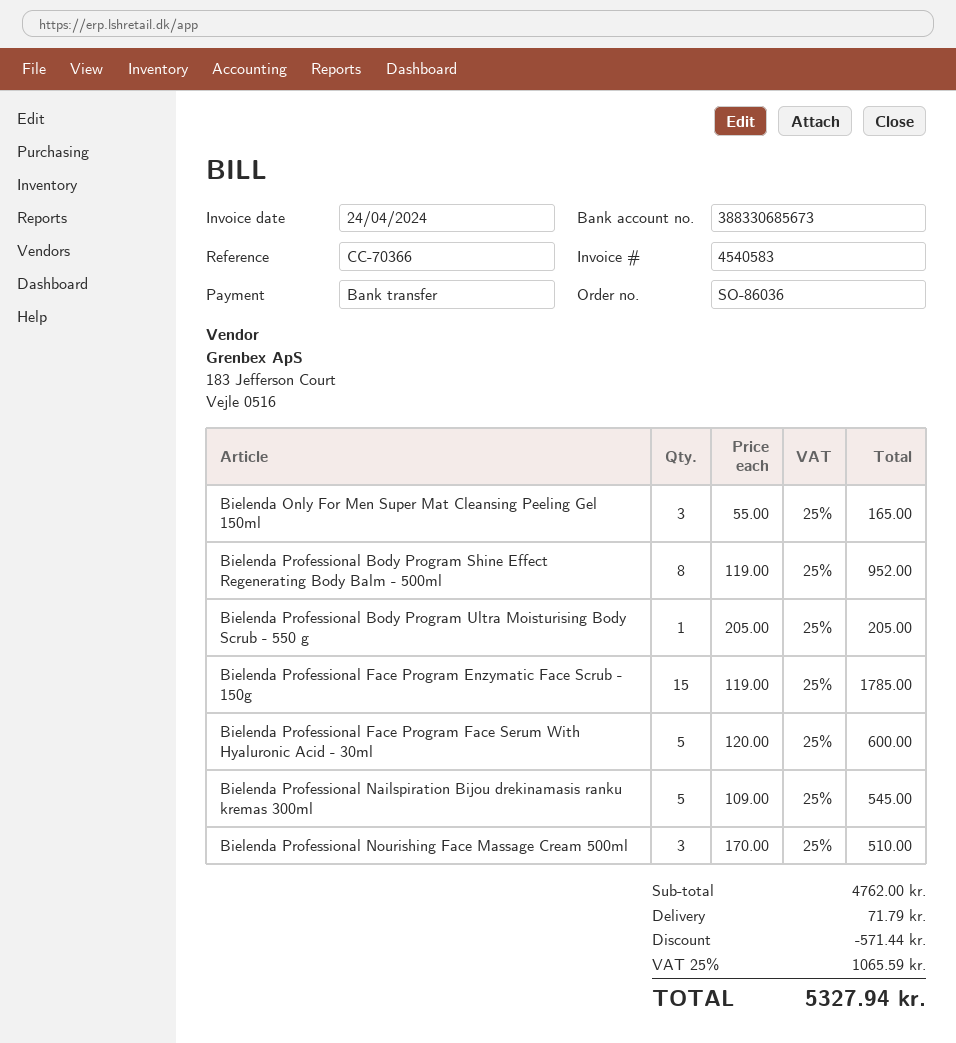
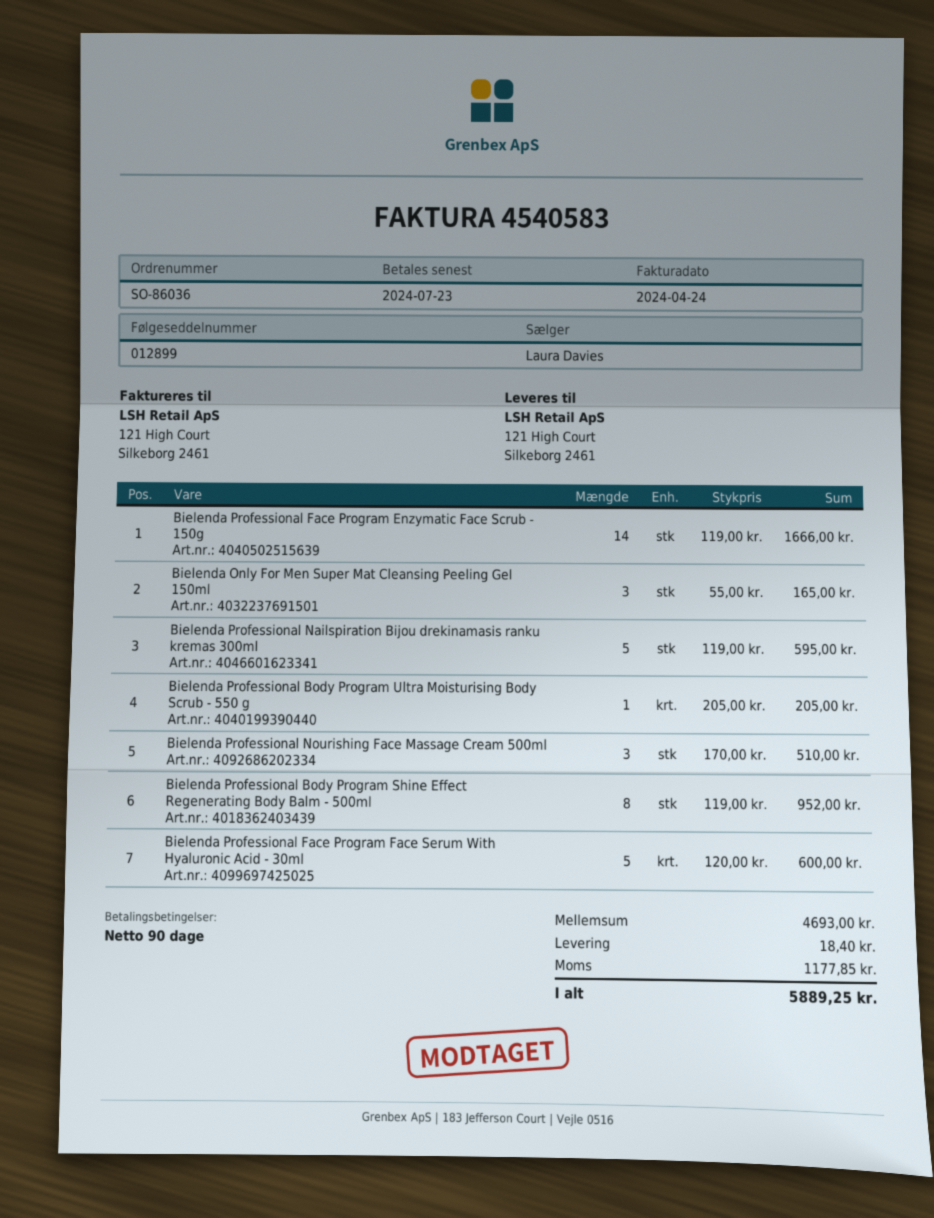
Bielenda Professional Face Program Enzymatic Face Scrub - 150g: 15 x 119.00 = 1785.00 -> 14 x 119.00 = 1666.00
Bielenda Professional Nailspiration Bijou drekinamasis ranku kremas 300ml: 5 x 109.00 = 545.00 -> 5 x 119.00 = 595.00
subtotal: 4762.00 -> 4693.00
discount: 571.44 -> none
shipping: 71.79 -> 18.40
tax: 1065.59 -> 1177.85
total: 5327.94 -> 5889.25

